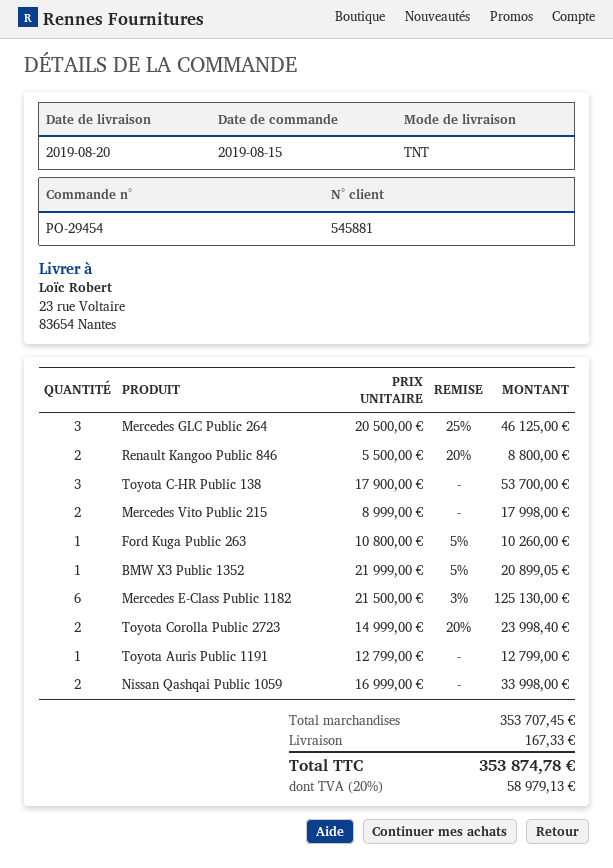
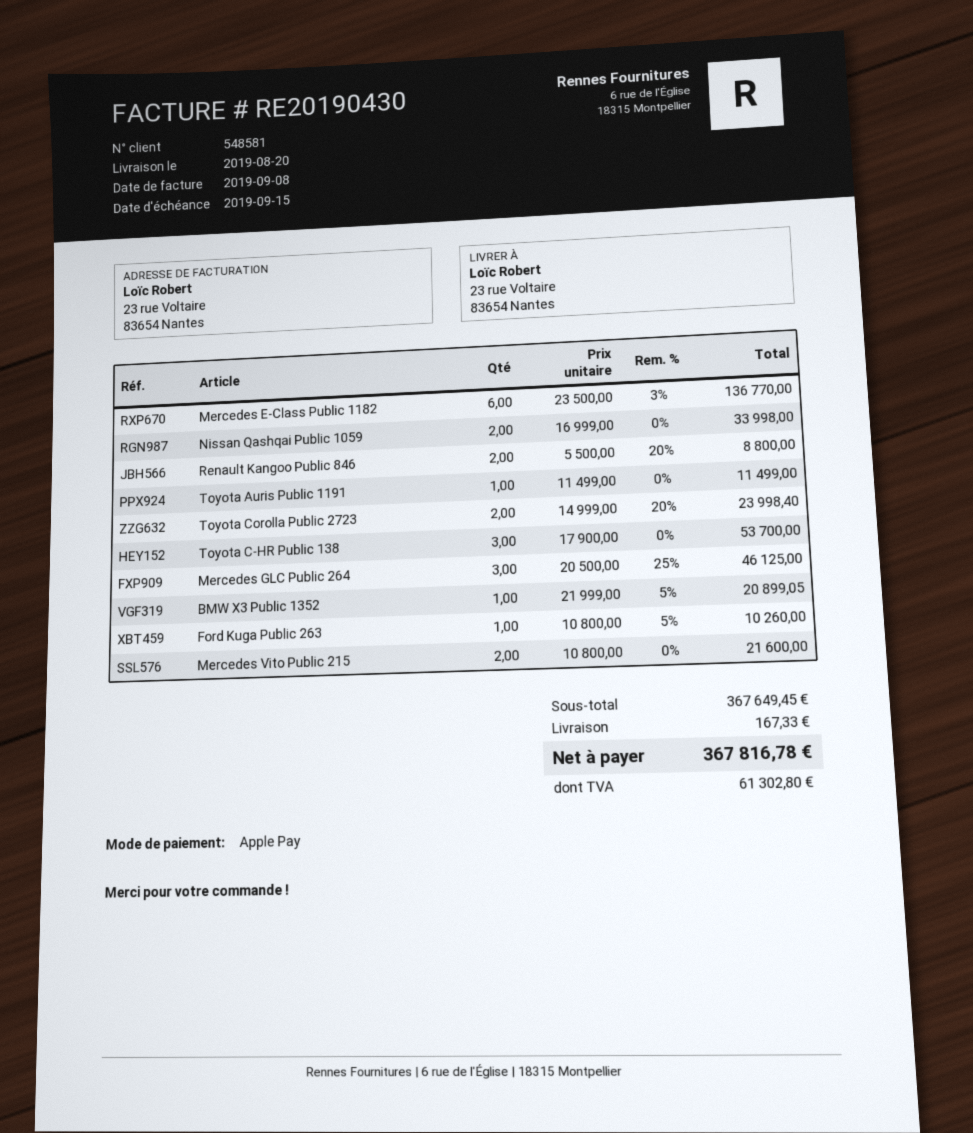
customer number: 545881 -> 548581
Mercedes Vito Public 215: 2 x 8999.00 = 17998.00 -> 2 x 10800.00 = 21600.00
Mercedes E-Class Public 1182: 6 x 21500.00 - 3% = 125130.00 -> 6 x 23500.00 - 3% = 136770.00
Toyota Auris Public 1191: 1 x 12799.00 = 12799.00 -> 1 x 11499.00 = 11499.00
subtotal: 353707.45 -> 367649.45
tax: 58979.13 -> 61302.80
total: 353874.78 -> 367816.78

